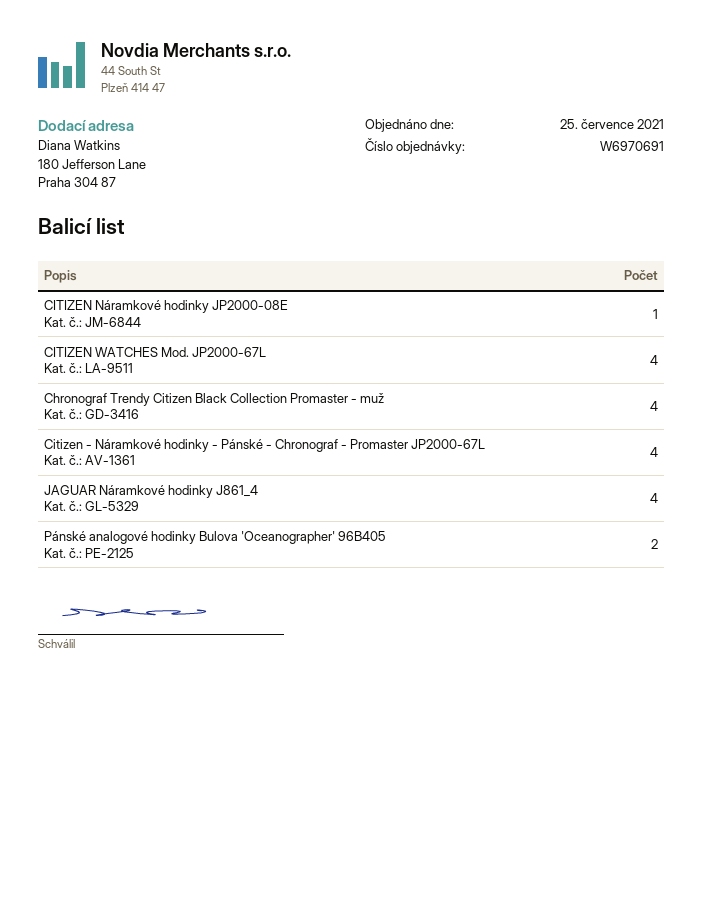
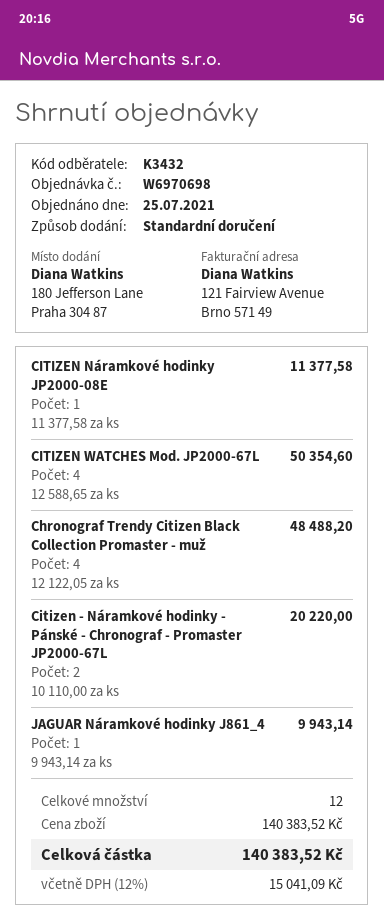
order number: W6970691 -> W6970698
Citizen - Náramkové hodinky - Pánské - Chronograf - Promaster JP2000-67L: 4 -> 2
JAGUAR Náramkové hodinky J861_4: 4 -> 1
Pánské analogové hodinky Bulova 'Oceanographer' 96B405: 2 -> none

